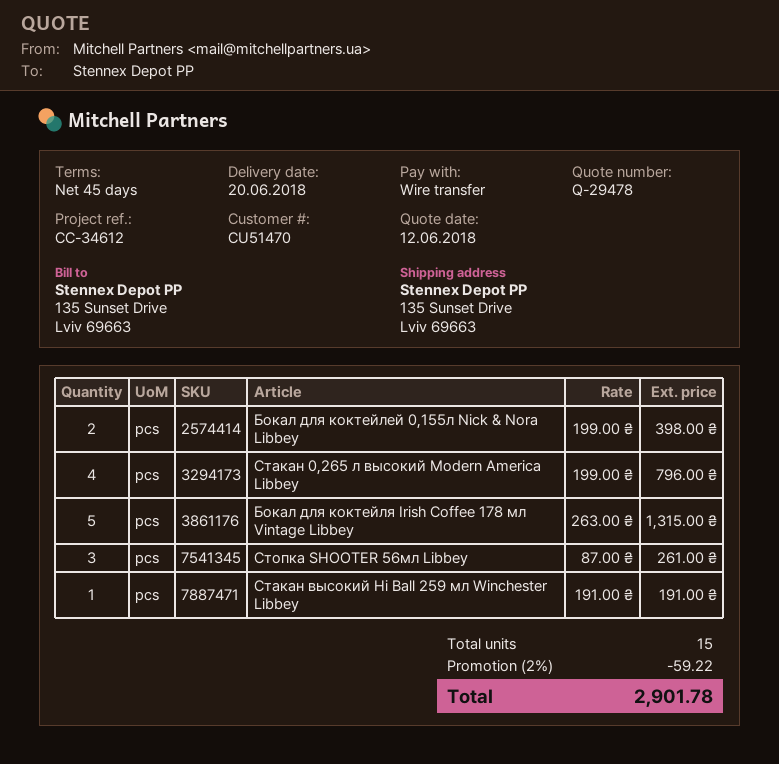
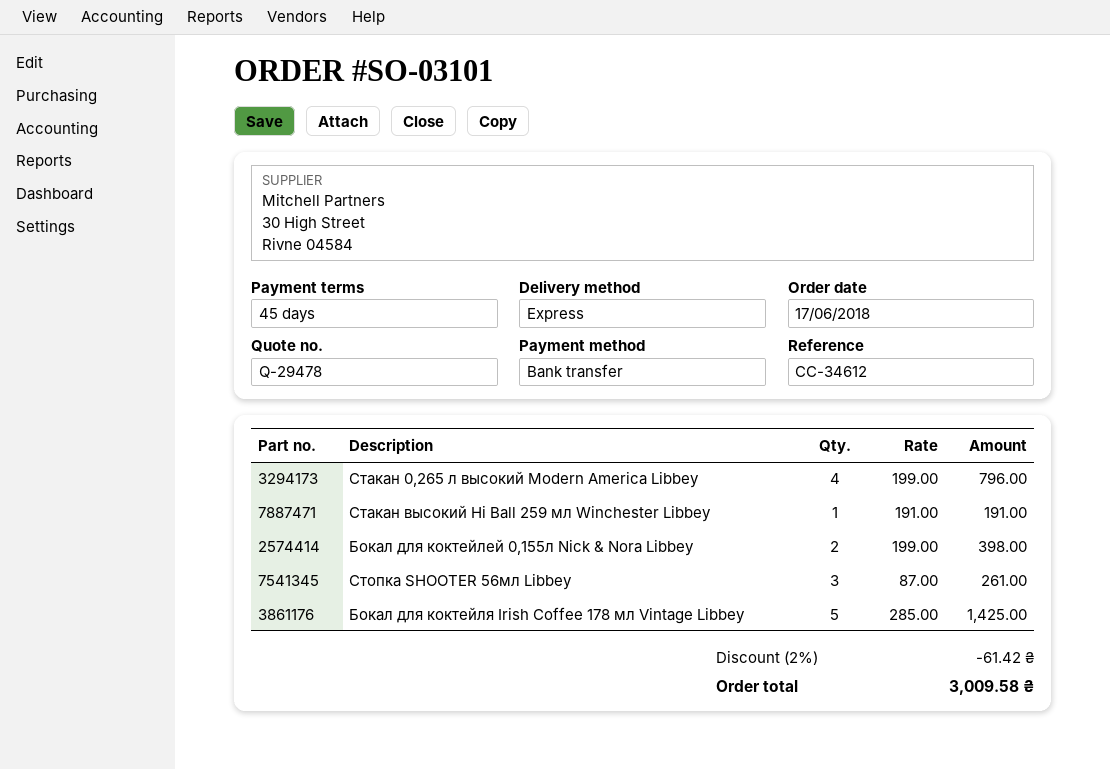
Бокал для коктейля Irish Coffee 178 мл Vintage Libbey: 5 x 263.00 = 1315.00 -> 5 x 285.00 = 1425.00
discount: 2% = 59.22 -> 2% = 61.42
total: 2901.78 -> 3009.58

